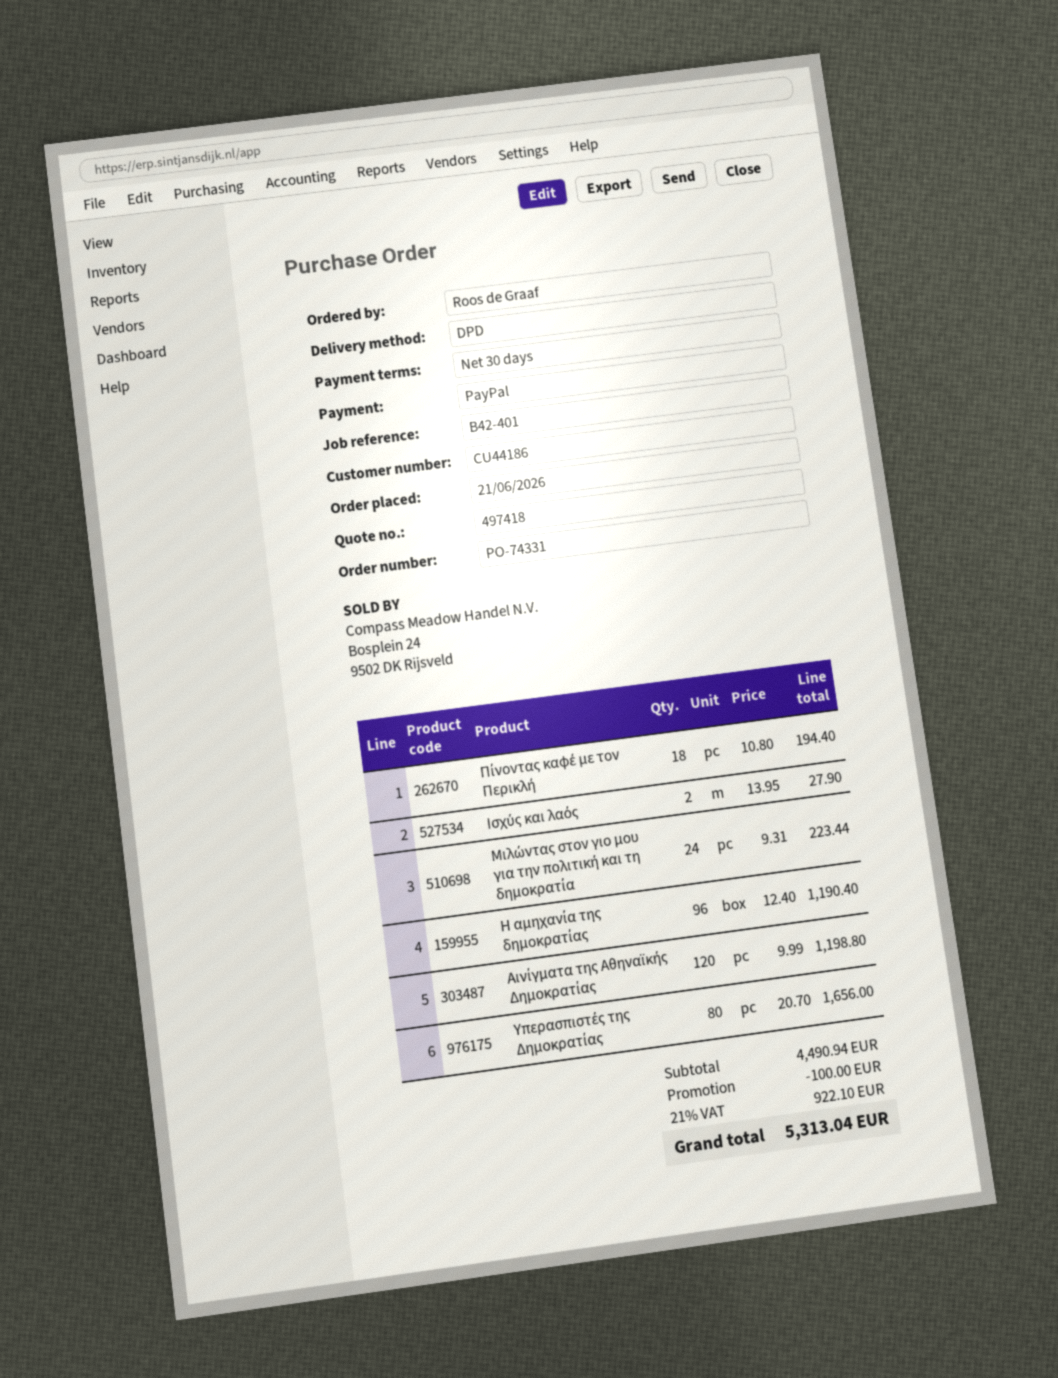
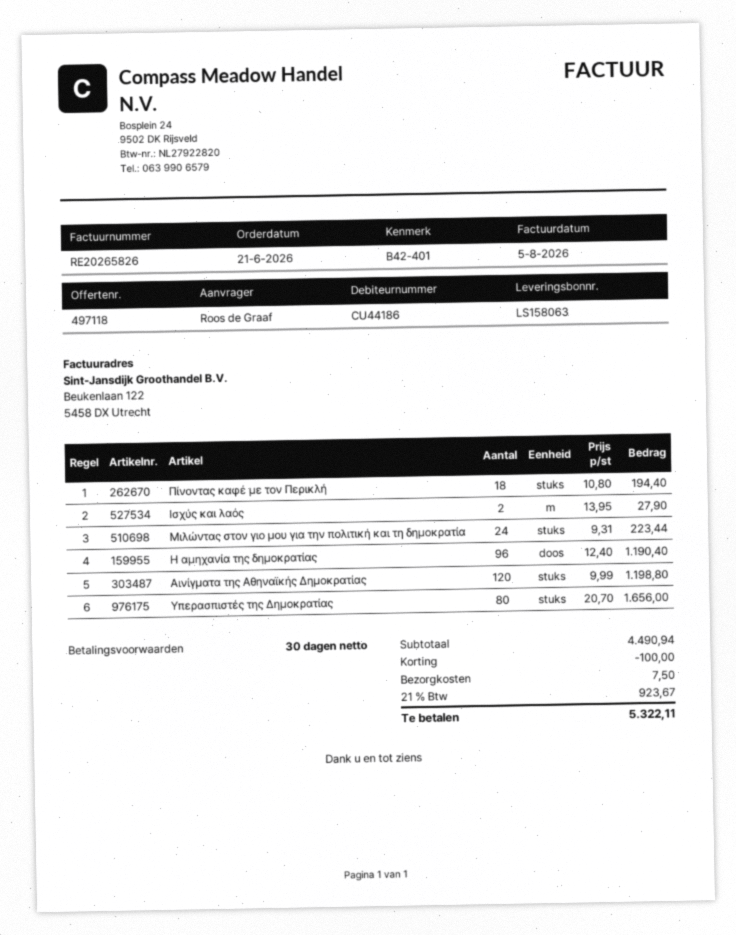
quote number: 497418 -> 497118
shipping: none -> 7.50
tax: 21% = 922.10 -> 21% = 923.67
total: 5313.04 -> 5322.11

